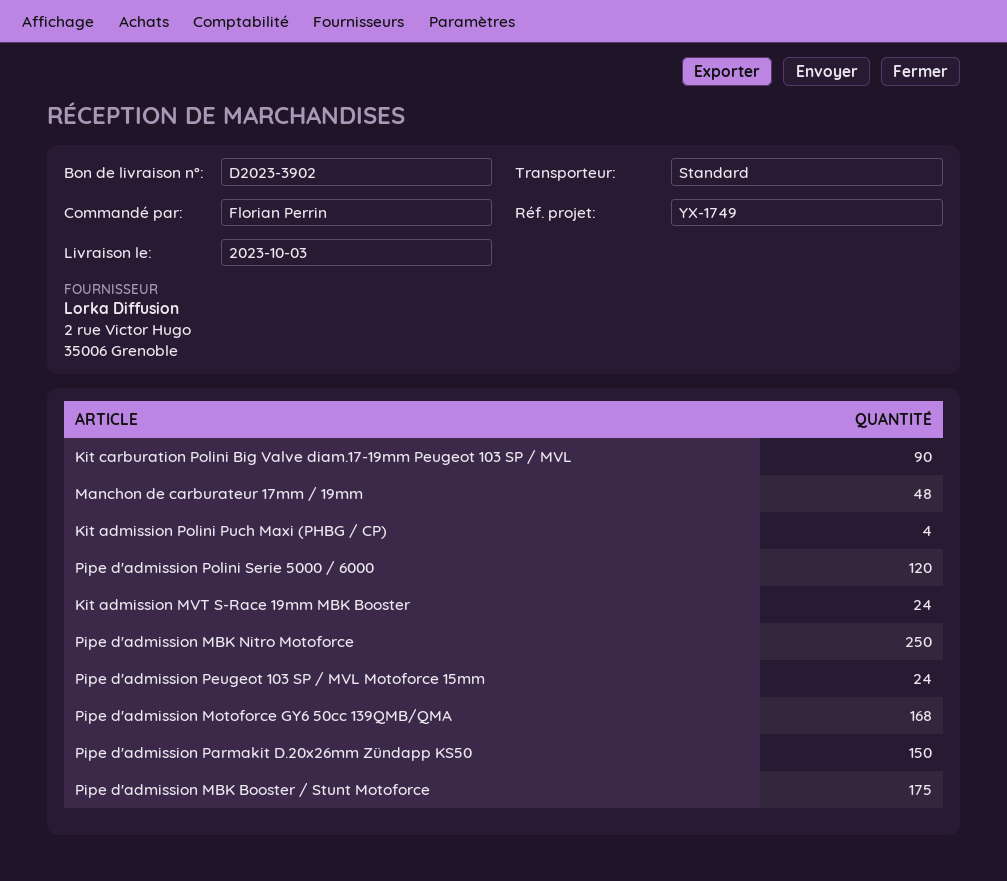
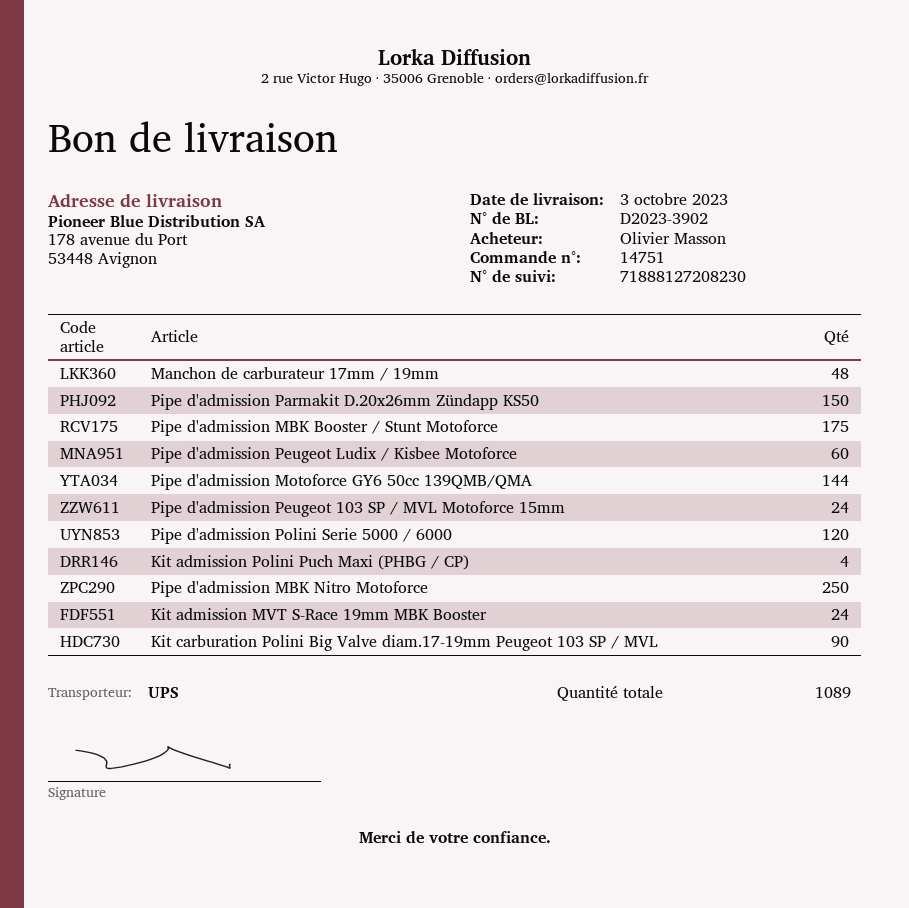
ordered by: Florian Perrin -> Olivier Masson
shipping method: standard -> UPS
Pipe d'admission Motoforce GY6 50cc 139QMB/QMA: 168 -> 144
Pipe d'admission Peugeot Ludix / Kisbee Motoforce: none -> 60

